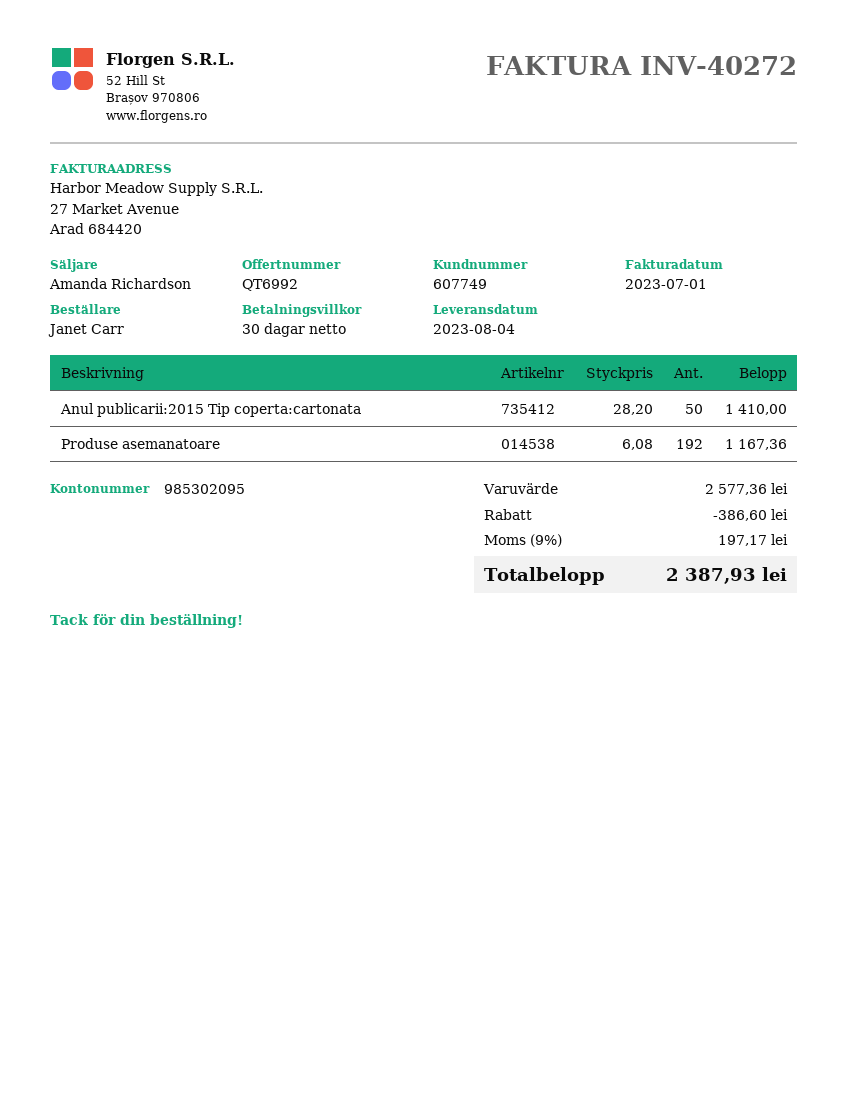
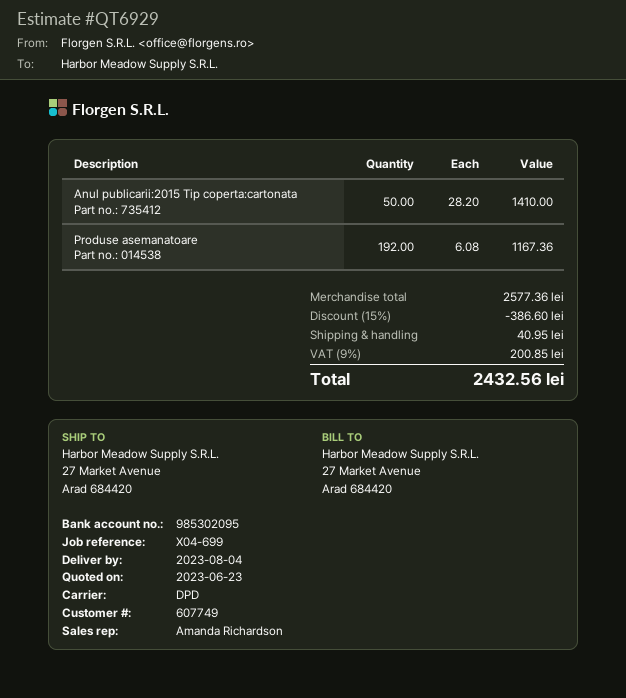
quote number: QT6992 -> QT6929
shipping: none -> 40.95
tax: 9% = 197.17 -> 9% = 200.85
total: 2387.93 -> 2432.56

